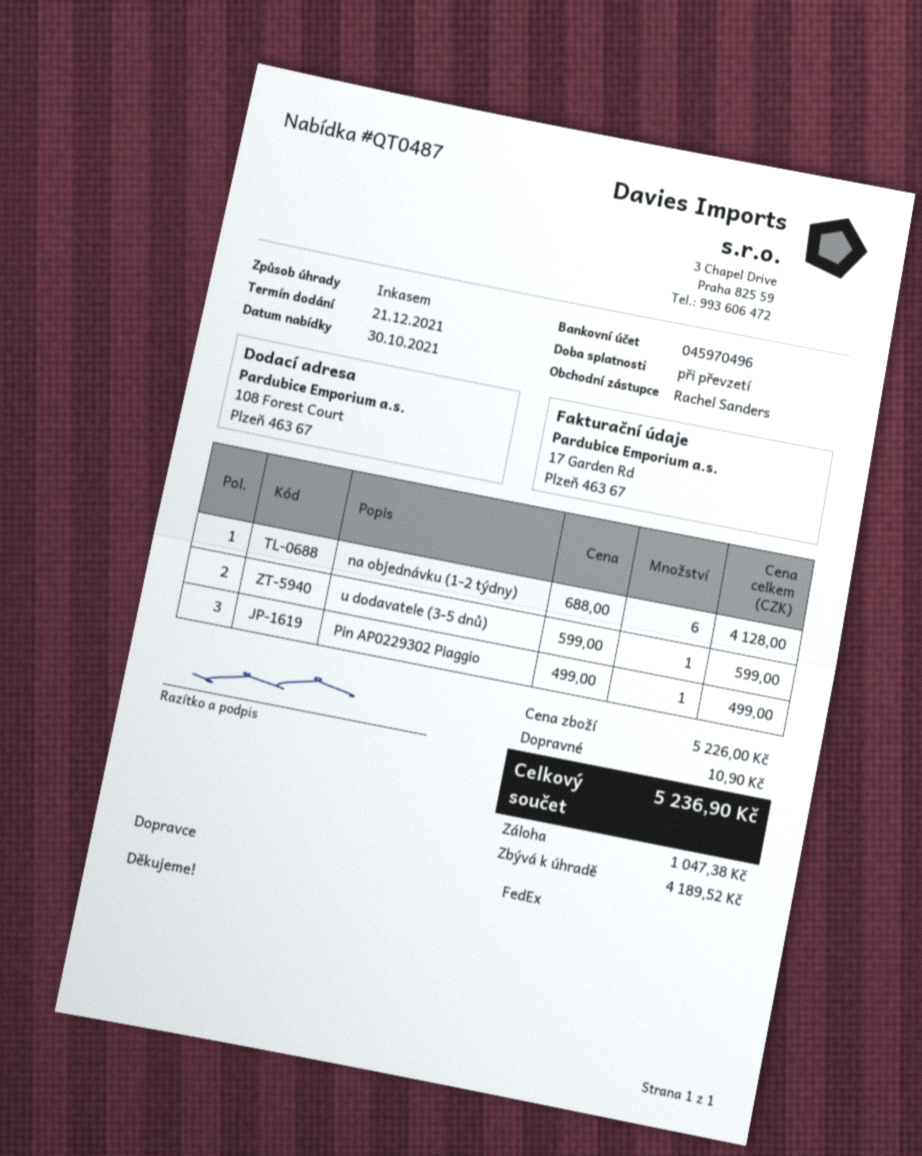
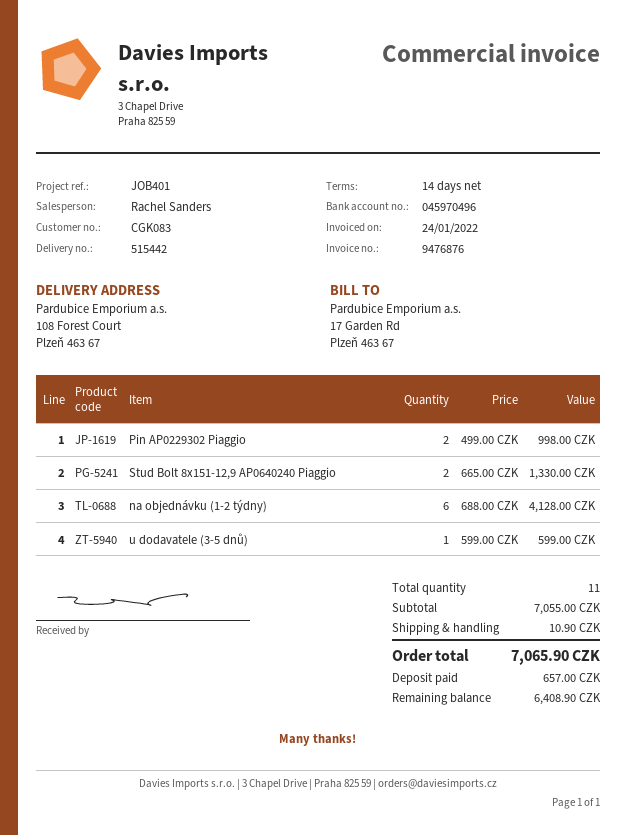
payment terms: on receipt -> 14 days
Pin AP0229302 Piaggio: 1 x 499.00 = 499.00 -> 2 x 499.00 = 998.00
Stud Bolt 8x151-12,9 AP0640240 Piaggio: none -> 2 x 665.00 = 1330.00
subtotal: 5226.00 -> 7055.00
total: 5236.90 -> 7065.90
deposit: 1047.38 -> 657.00
balance: 4189.52 -> 6408.90

